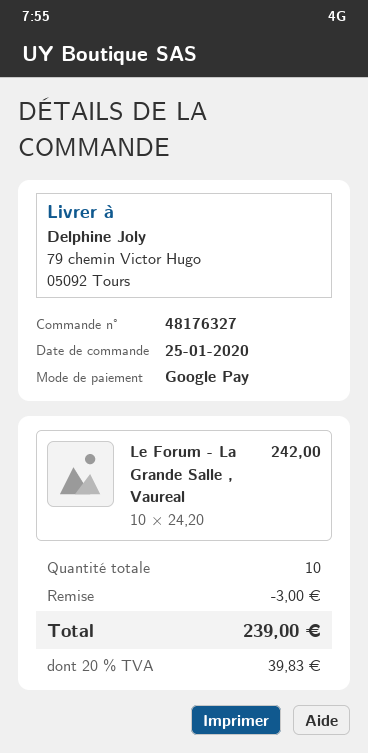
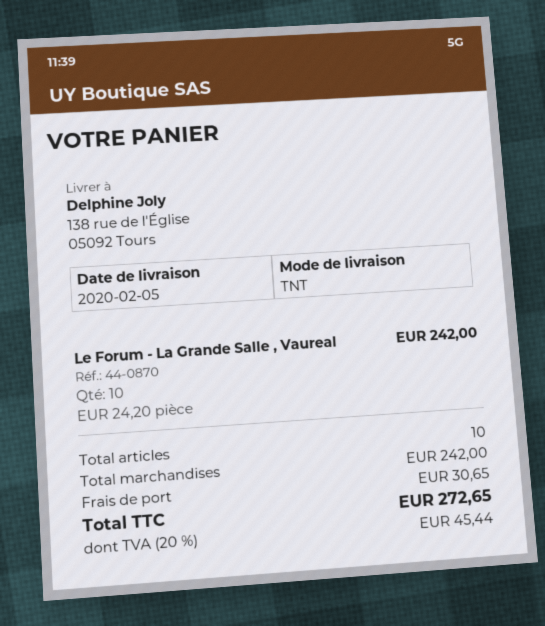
ship to: 79 chemin Victor Hugo, 05092 Tours -> 138 rue de l'Église, 05092 Tours
discount: 3.00 -> none
shipping: none -> 30.65
tax: 20% = 39.83 -> 20% = 45.44
total: 239.00 -> 272.65

